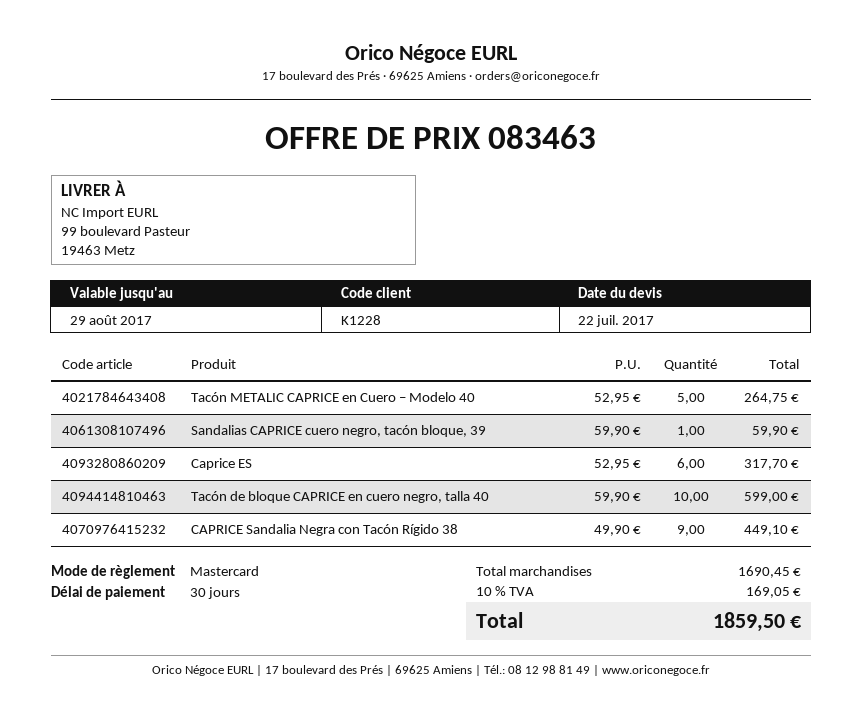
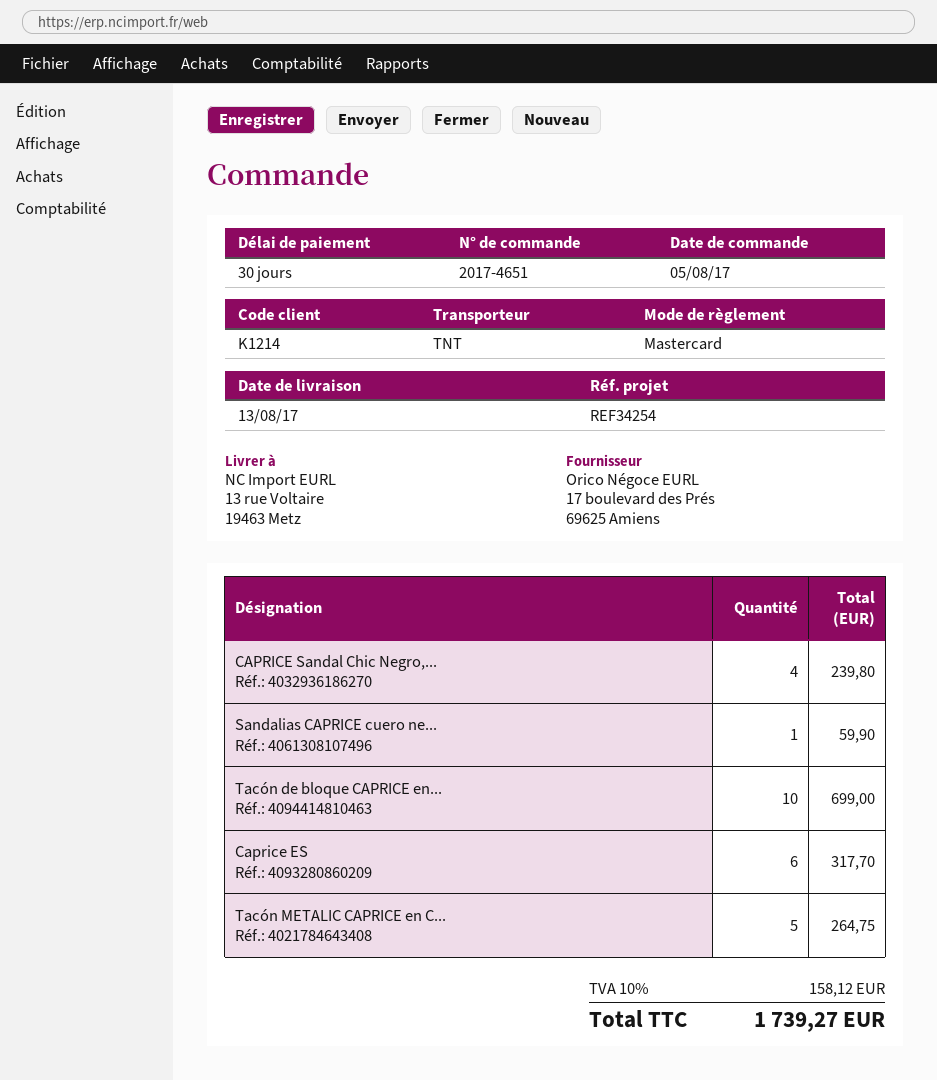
customer number: K1228 -> K1214
ship to: 99 boulevard Pasteur, 19463 Metz -> 13 rue Voltaire, 19463 Metz
Tacón de bloque CAPRICE en cuero negro, talla 40: 10 for 599.00 -> 10 for 699.00
CAPRICE Sandalia Negra con Tacón Rígido 38: 9 for 449.10 -> none
CAPRICE Sandal Chic Negro,...: none -> 4 for 239.80
tax: 10% = 169.05 -> 10% = 158.12
total: 1859.50 -> 1739.27

